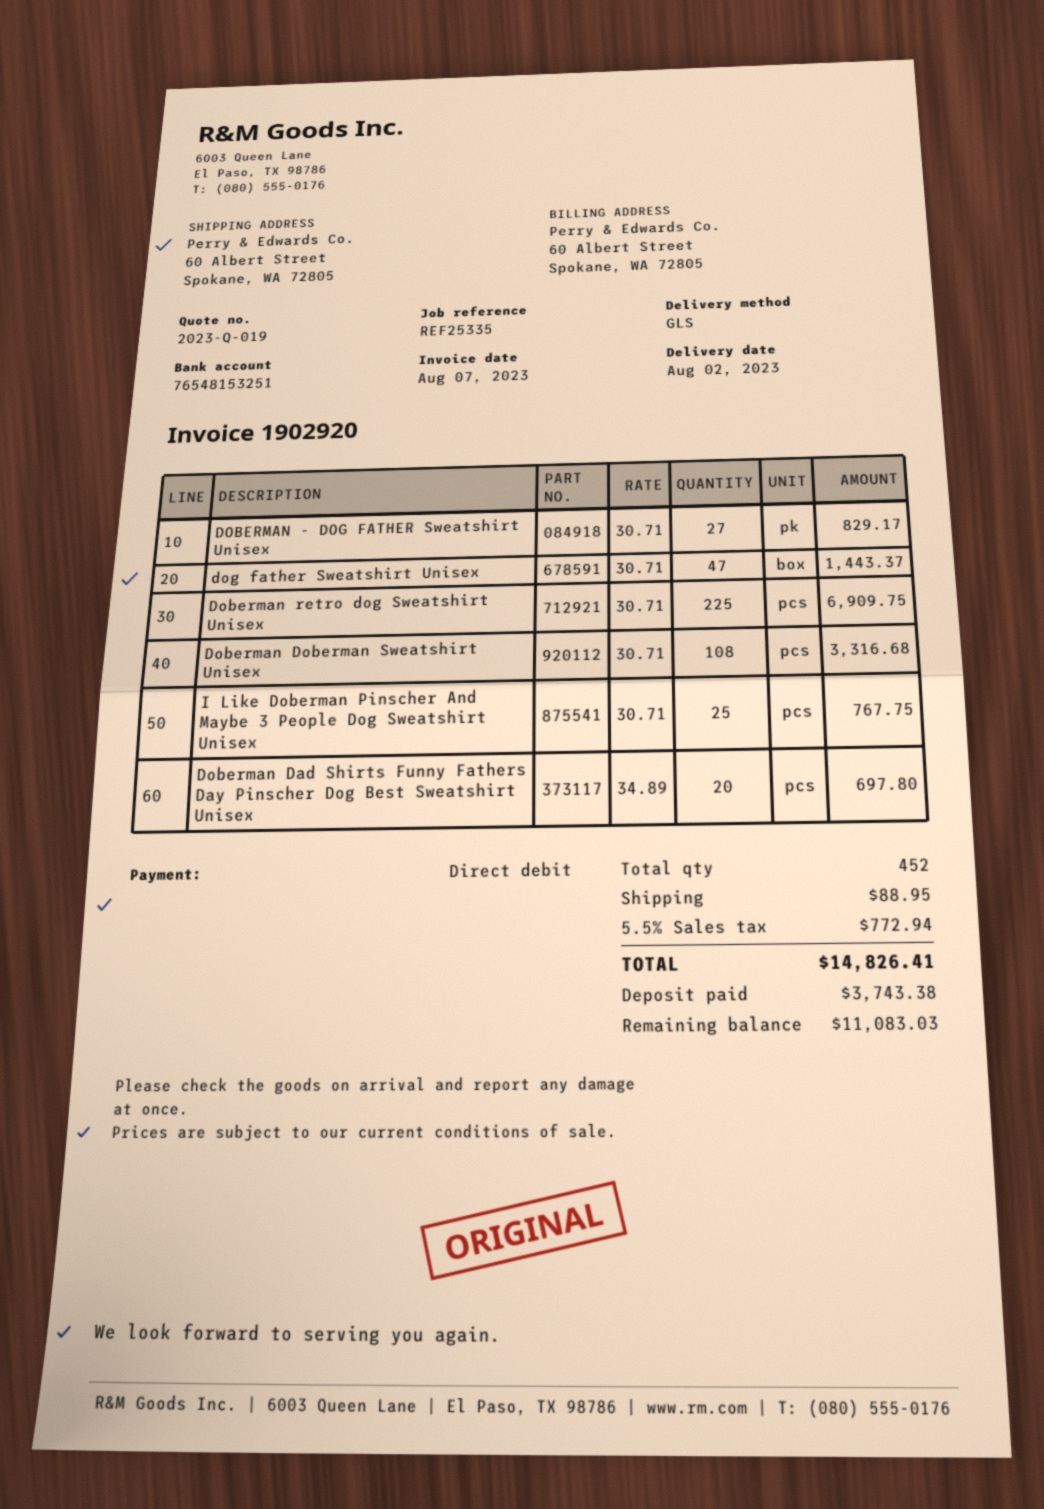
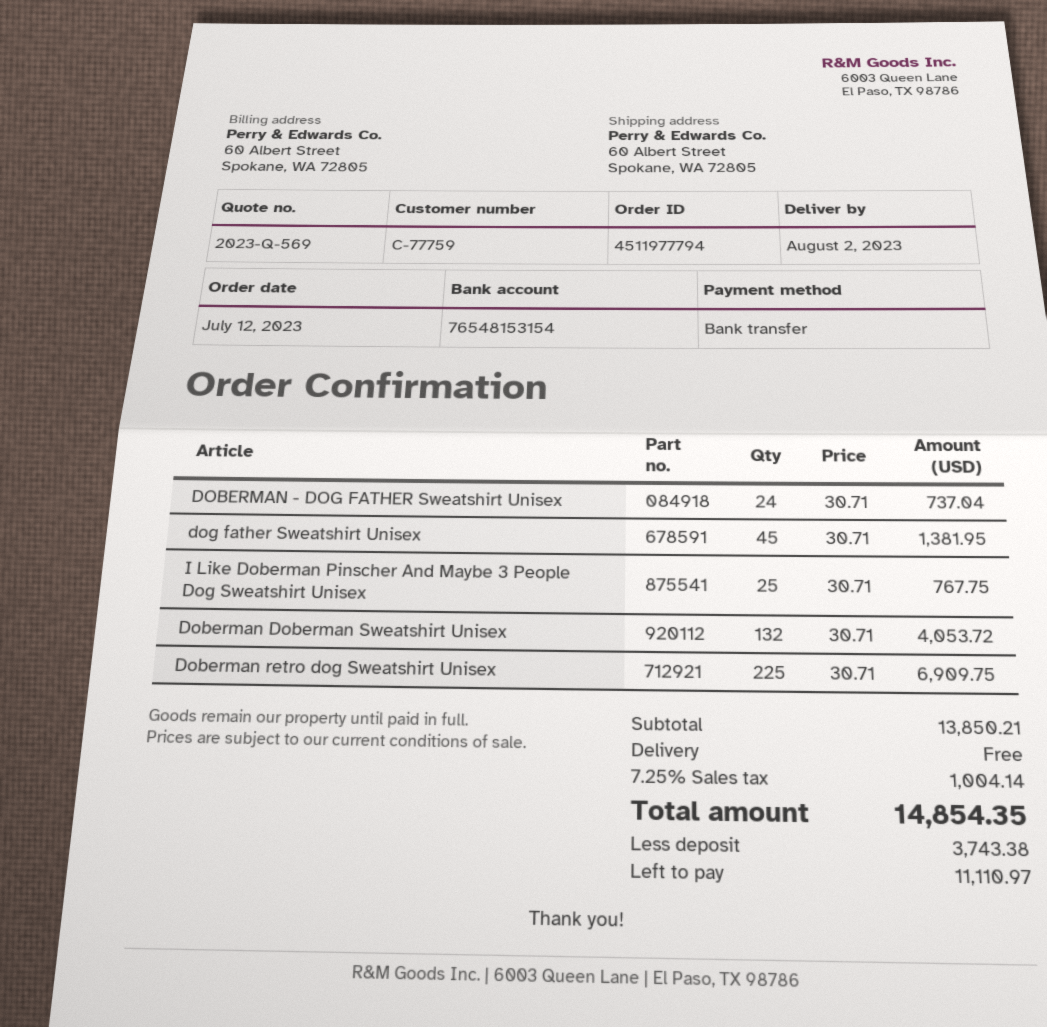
quote number: 2023-Q-019 -> 2023-Q-569
payment method: direct debit -> bank transfer
bank account: 76548153251 -> 76548153154
DOBERMAN - DOG FATHER Sweatshirt Unisex: 27 x 30.71 = 829.17 -> 24 x 30.71 = 737.04
dog father Sweatshirt Unisex: 47 x 30.71 = 1443.37 -> 45 x 30.71 = 1381.95
Doberman Doberman Sweatshirt Unisex: 108 x 30.71 = 3316.68 -> 132 x 30.71 = 4053.72
Doberman Dad Shirts Funny Fathers Day Pinscher Dog Best Sweatshirt Unisex: 20 x 34.89 = 697.80 -> none
shipping: 88.95 -> 0.00
tax: 5.5% = 772.94 -> 7.25% = 1004.14
total: 14826.41 -> 14854.35
balance: 11083.03 -> 11110.97

